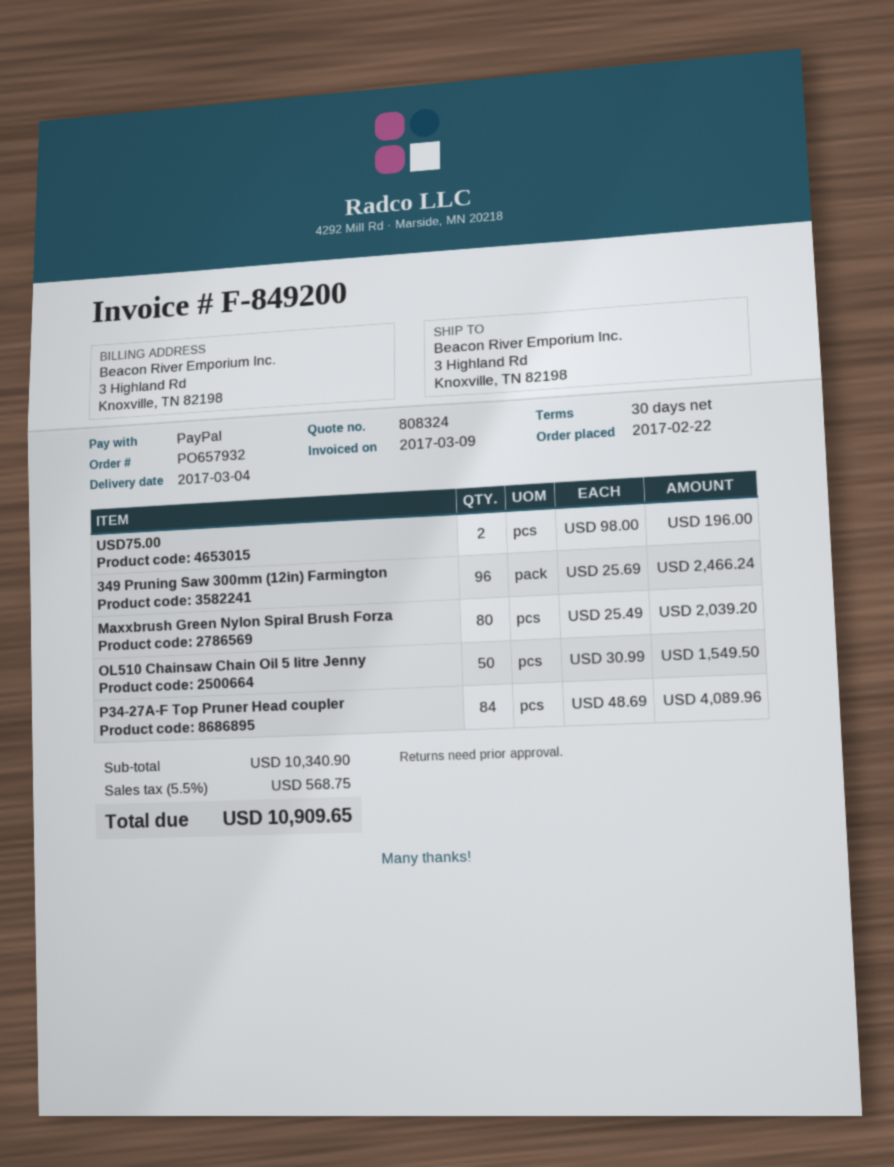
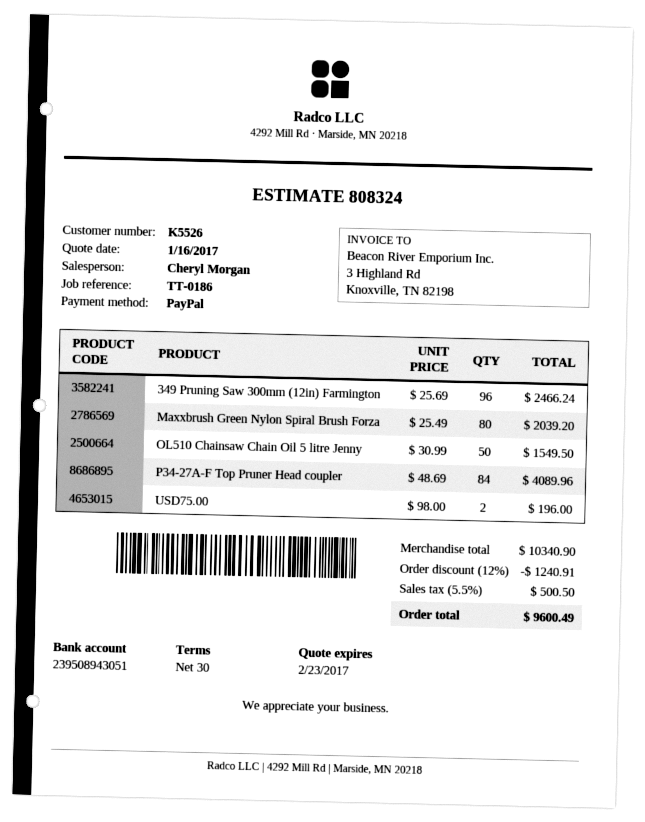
discount: none -> 12% = 1240.91
tax: 5.5% = 568.75 -> 5.5% = 500.50
total: 10909.65 -> 9600.49

